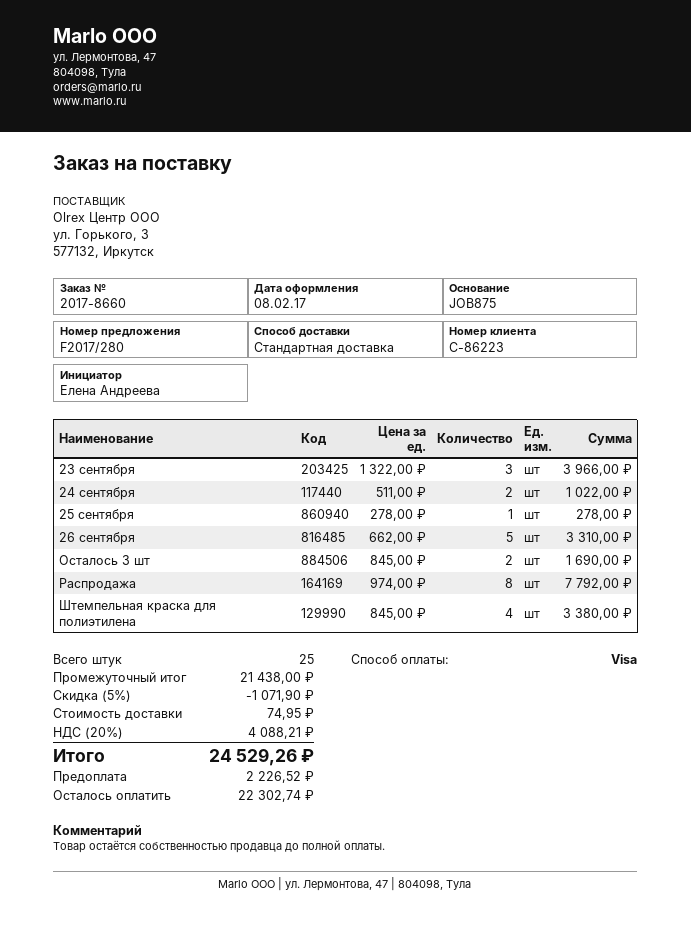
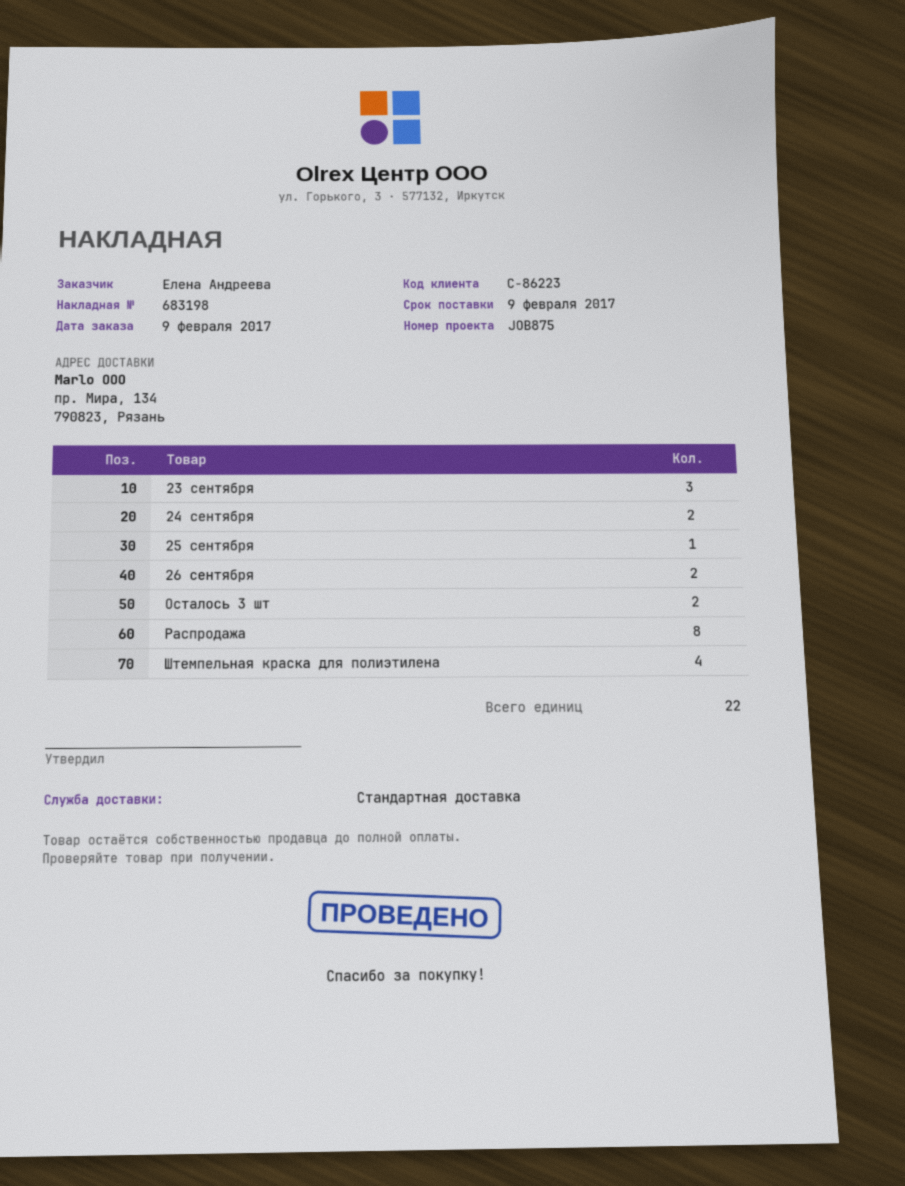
order date: 2017-02-08 -> 2017-02-09
26 сентября: 5 -> 2
total quantity: 25 -> 22

